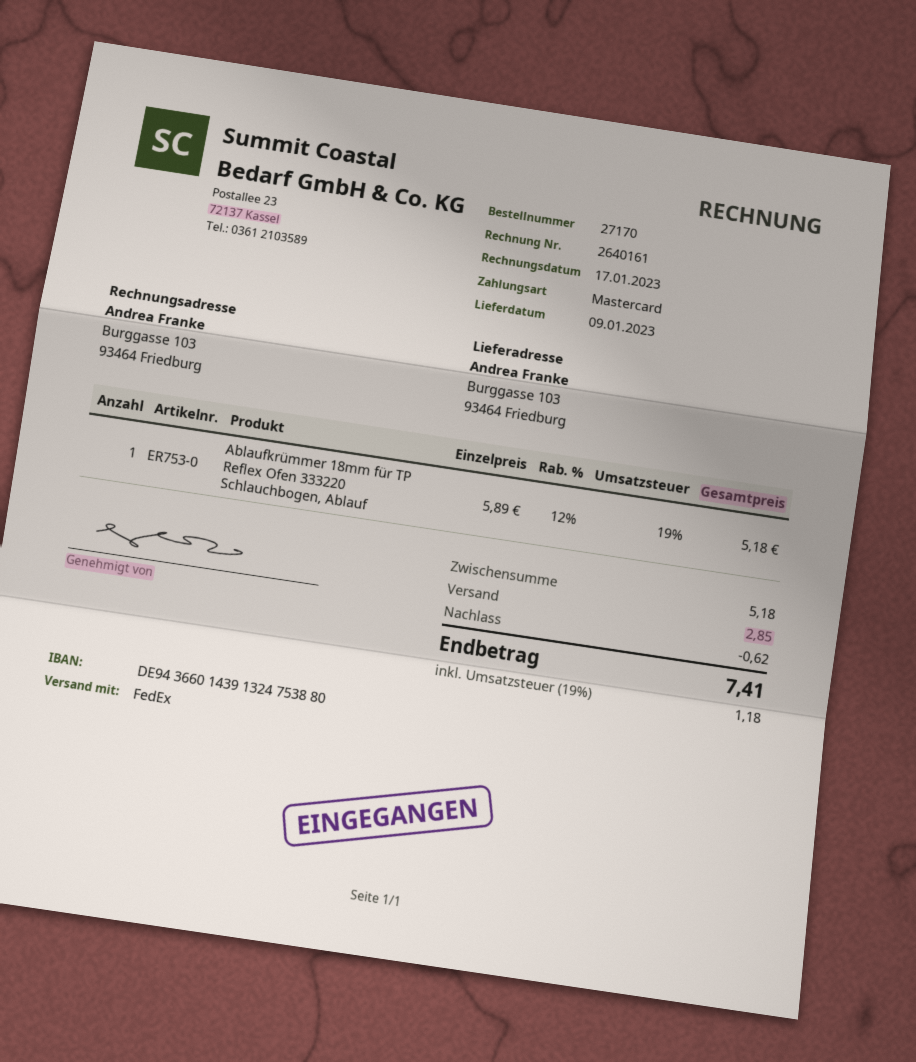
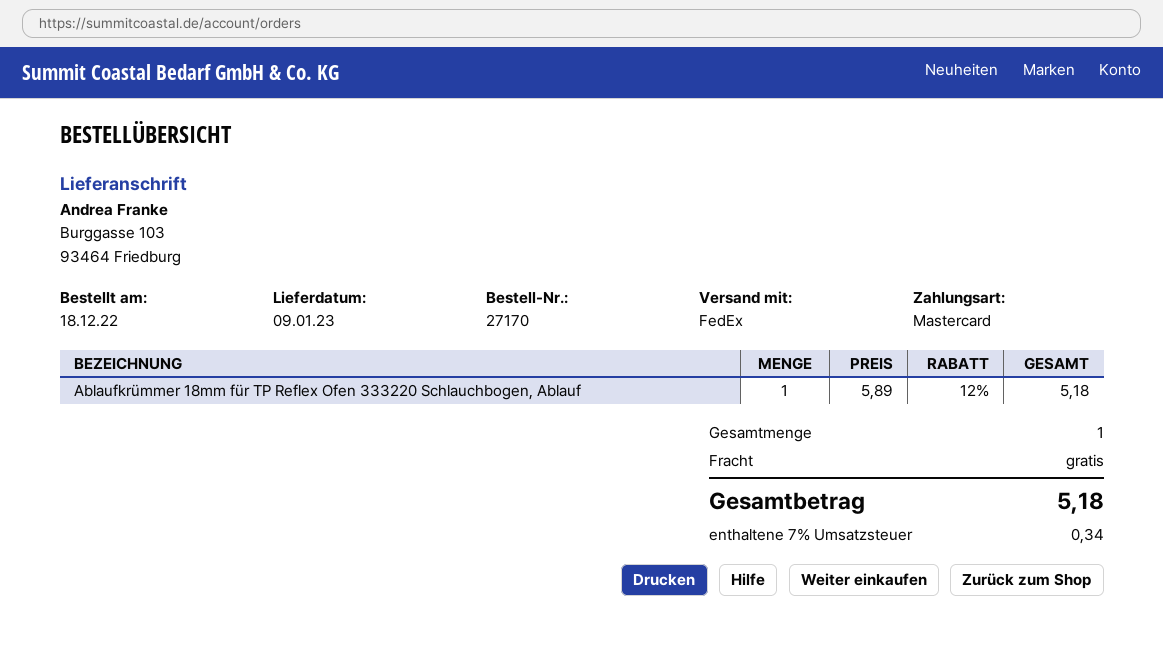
discount: 0.62 -> none
shipping: 2.85 -> 0.00
tax: 19% = 1.18 -> 7% = 0.34
total: 7.41 -> 5.18

